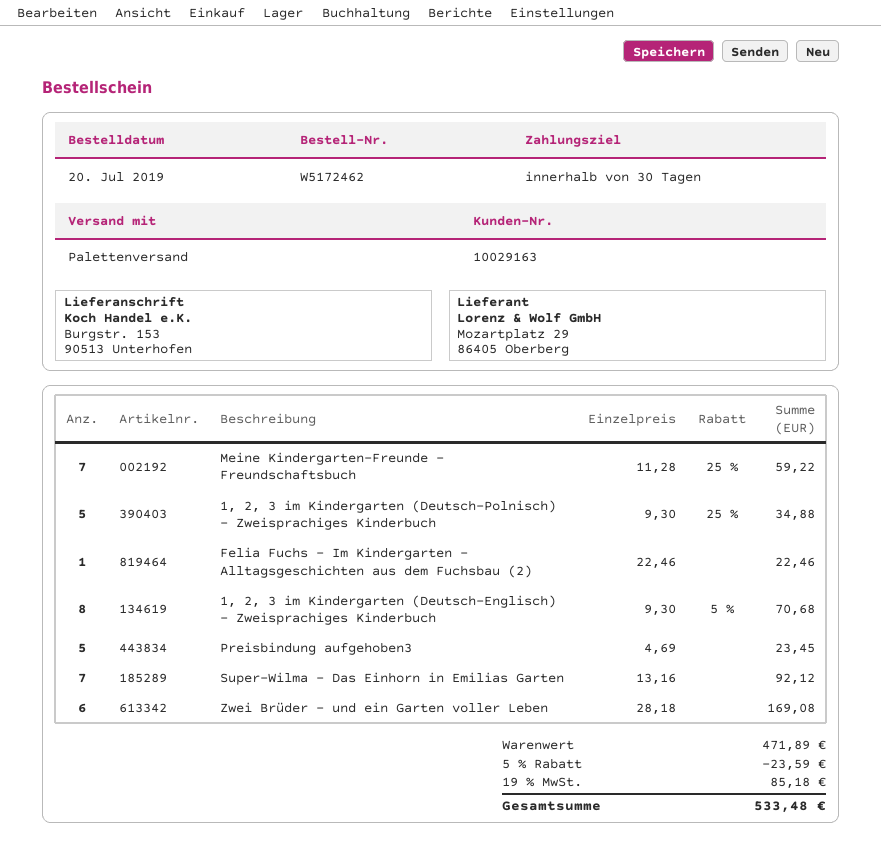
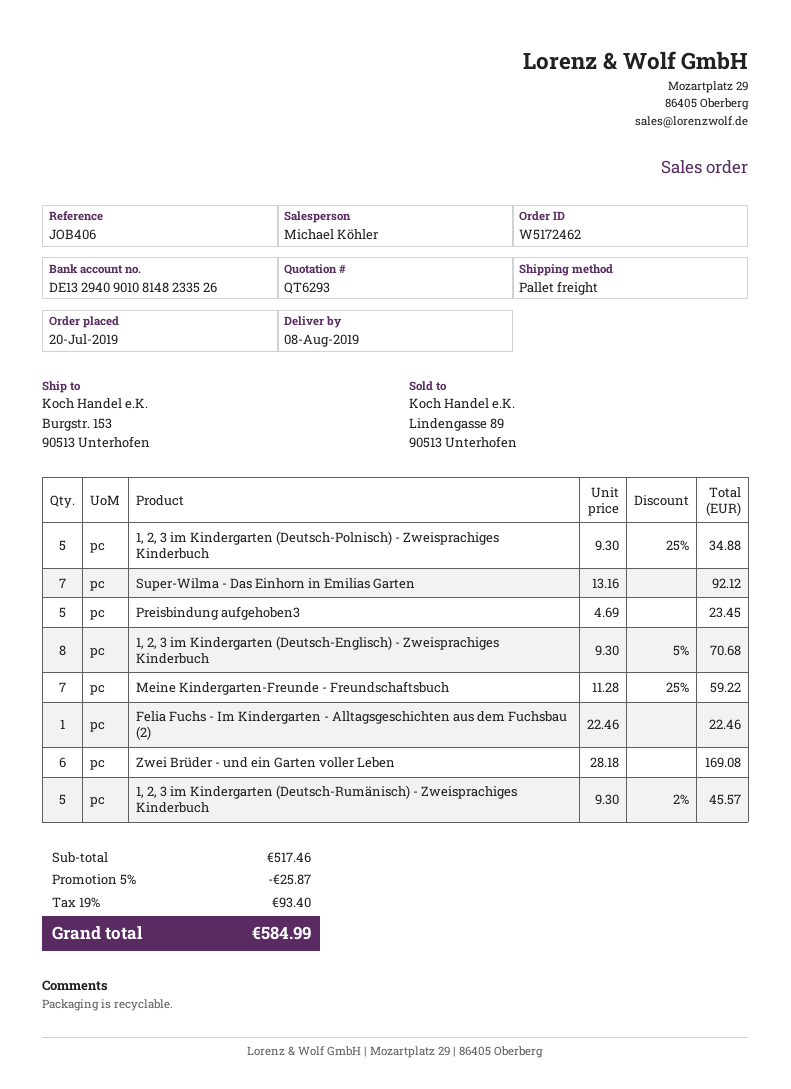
1, 2, 3 im Kindergarten (Deutsch-Rumänisch) - Zweisprachiges Kinderbuch: none -> 5 x 9.30 - 2% = 45.57
subtotal: 471.89 -> 517.46
discount: 5% = 23.59 -> 5% = 25.87
tax: 19% = 85.18 -> 19% = 93.40
total: 533.48 -> 584.99

